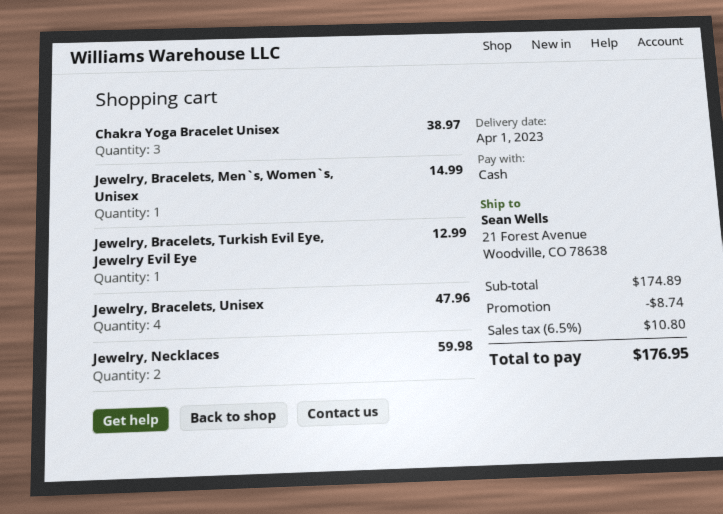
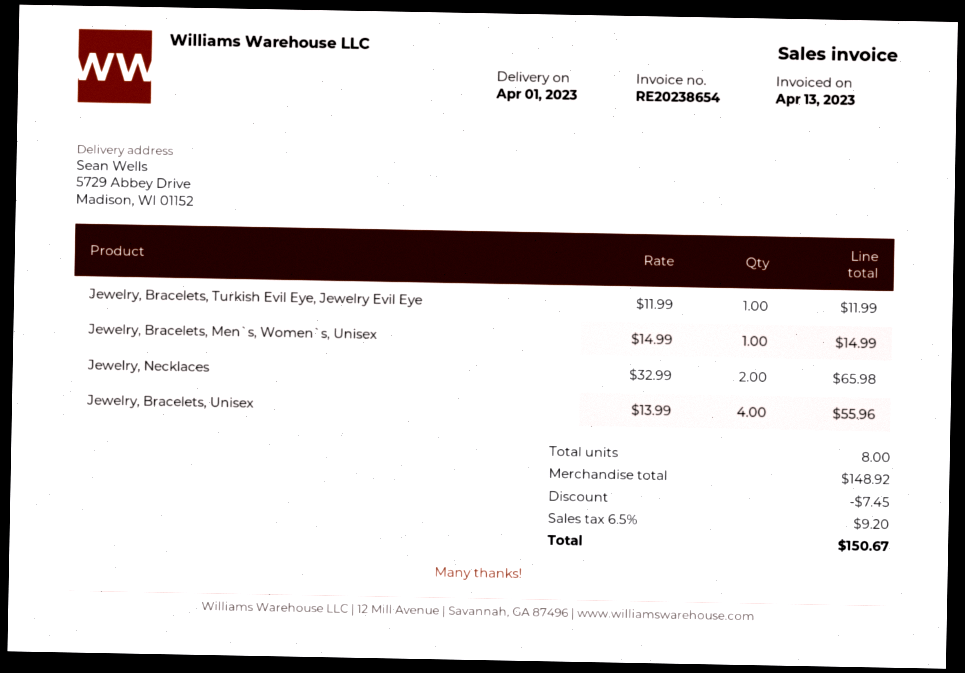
ship to: 21 Forest Avenue, Woodville, CO 78638 -> 5729 Abbey Drive, Madison, WI 01152
Chakra Yoga Bracelet Unisex: 3 for 38.97 -> none
Jewelry, Bracelets, Turkish Evil Eye, Jewelry Evil Eye: 1 for 12.99 -> 1 for 11.99
Jewelry, Bracelets, Unisex: 4 for 47.96 -> 4 for 55.96
Jewelry, Necklaces: 2 for 59.98 -> 2 for 65.98
subtotal: 174.89 -> 148.92
discount: 8.74 -> 7.45
tax: 6.5% = 10.80 -> 6.5% = 9.20
total: 176.95 -> 150.67

